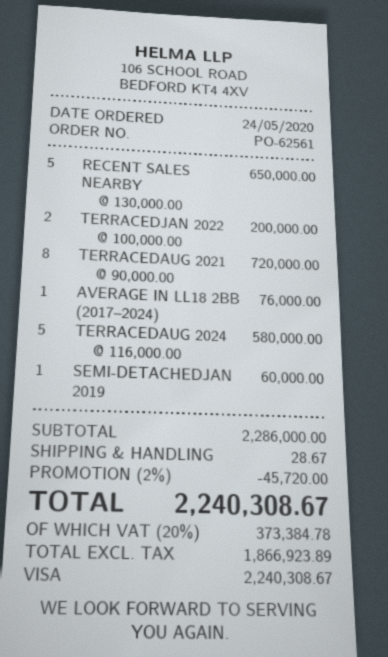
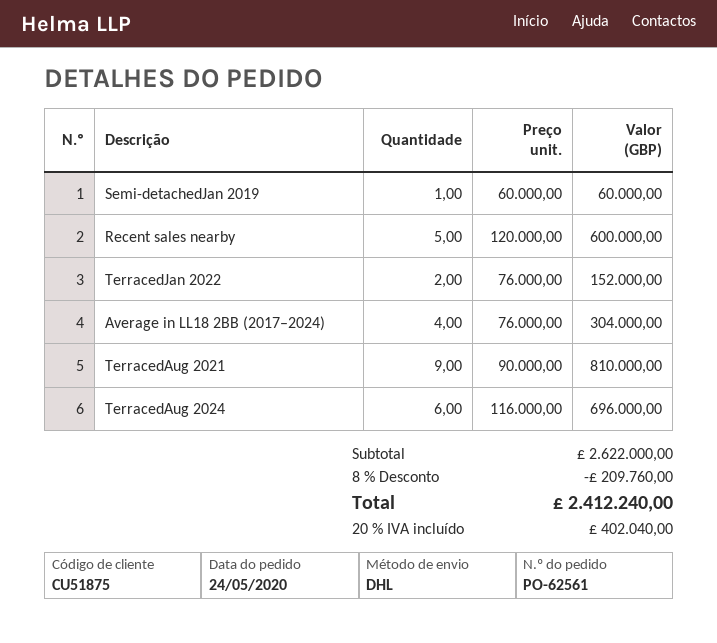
RECENT SALES NEARBY: 5 x 130000.00 = 650000.00 -> 5 x 120000.00 = 600000.00
TERRACEDJAN 2022: 2 x 100000.00 = 200000.00 -> 2 x 76000.00 = 152000.00
TERRACEDAUG 2021: 8 x 90000.00 = 720000.00 -> 9 x 90000.00 = 810000.00
AVERAGE IN LL18 2BB (2017–2024): 1 x 76000.00 = 76000.00 -> 4 x 76000.00 = 304000.00
TERRACEDAUG 2024: 5 x 116000.00 = 580000.00 -> 6 x 116000.00 = 696000.00
subtotal: 2286000.00 -> 2622000.00
discount: 2% = 45720.00 -> 8% = 209760.00
shipping: 28.67 -> none
tax: 20% = 373384.78 -> 20% = 402040.00
total: 2240308.67 -> 2412240.00

